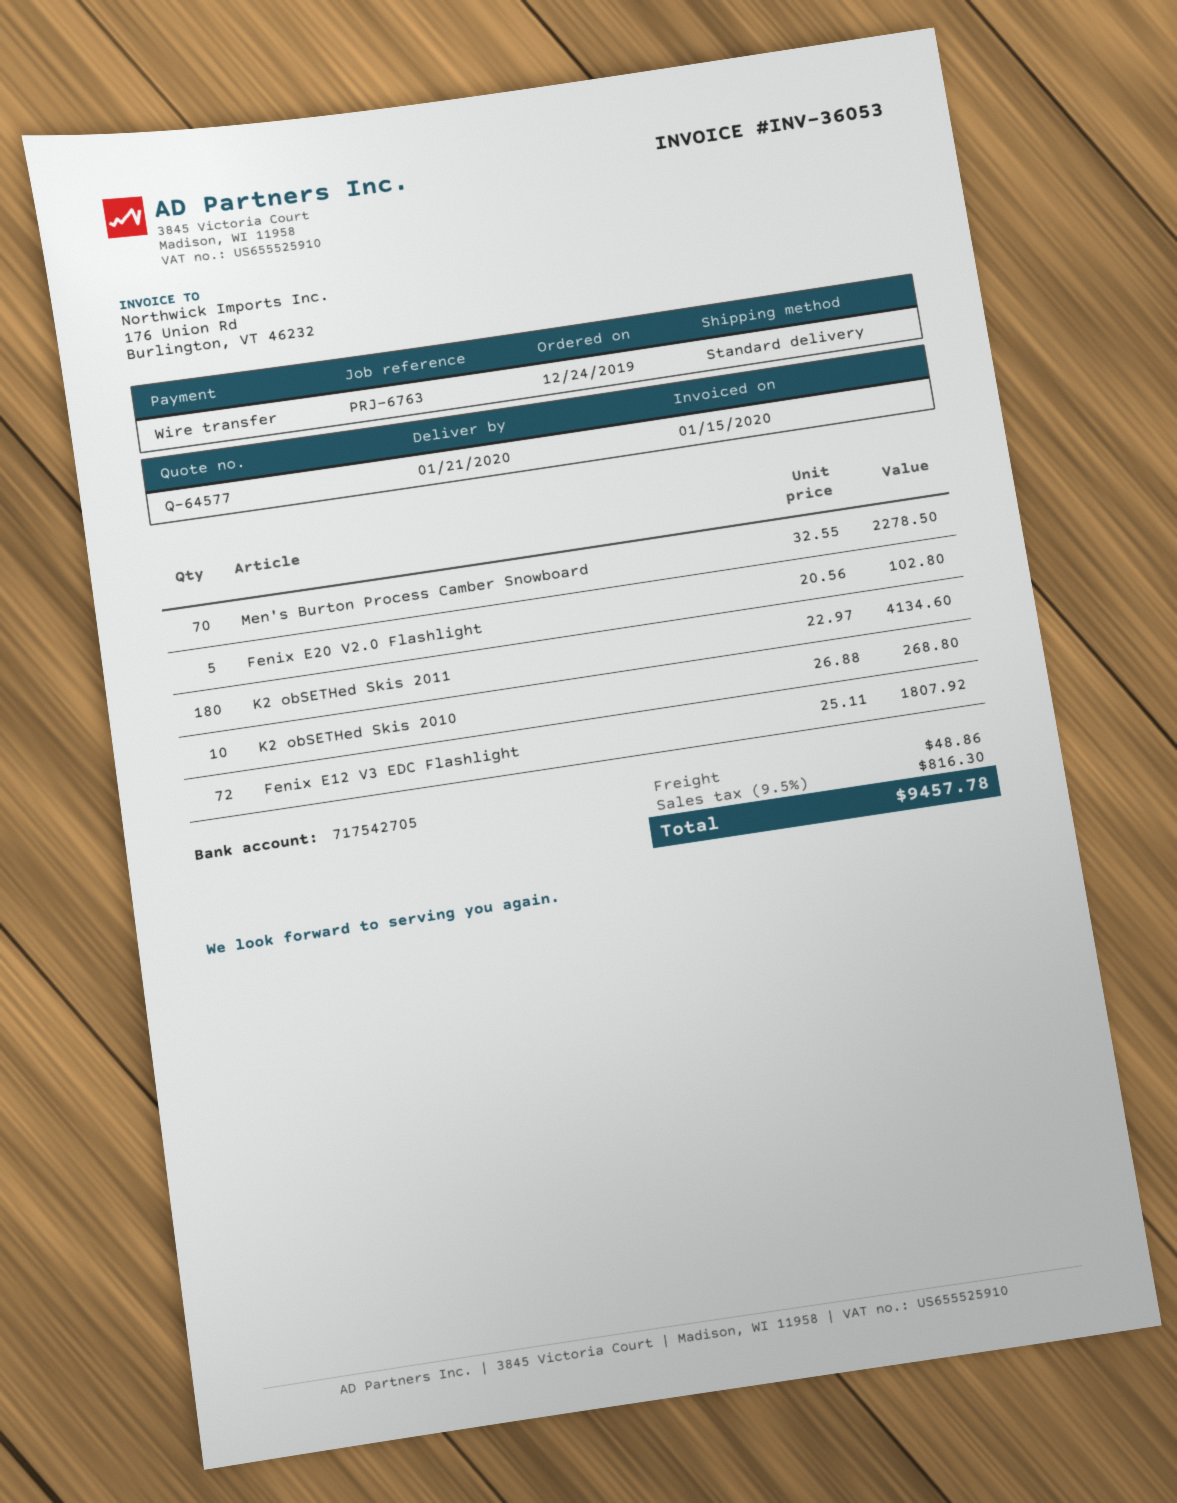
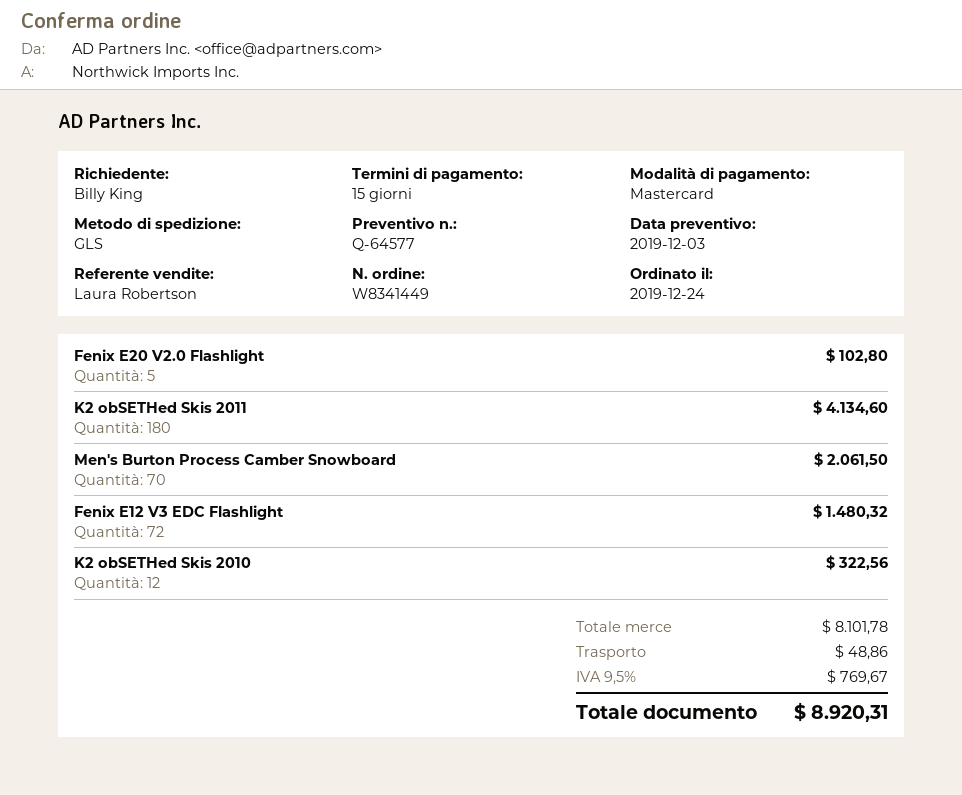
payment method: bank transfer -> Mastercard
shipping method: standard -> GLS
Men's Burton Process Camber Snowboard: 70 for 2278.50 -> 70 for 2061.50
K2 obSETHed Skis 2010: 10 for 268.80 -> 12 for 322.56
Fenix E12 V3 EDC Flashlight: 72 for 1807.92 -> 72 for 1480.32
tax: 9.5% = 816.30 -> 9.5% = 769.67
total: 9457.78 -> 8920.31

